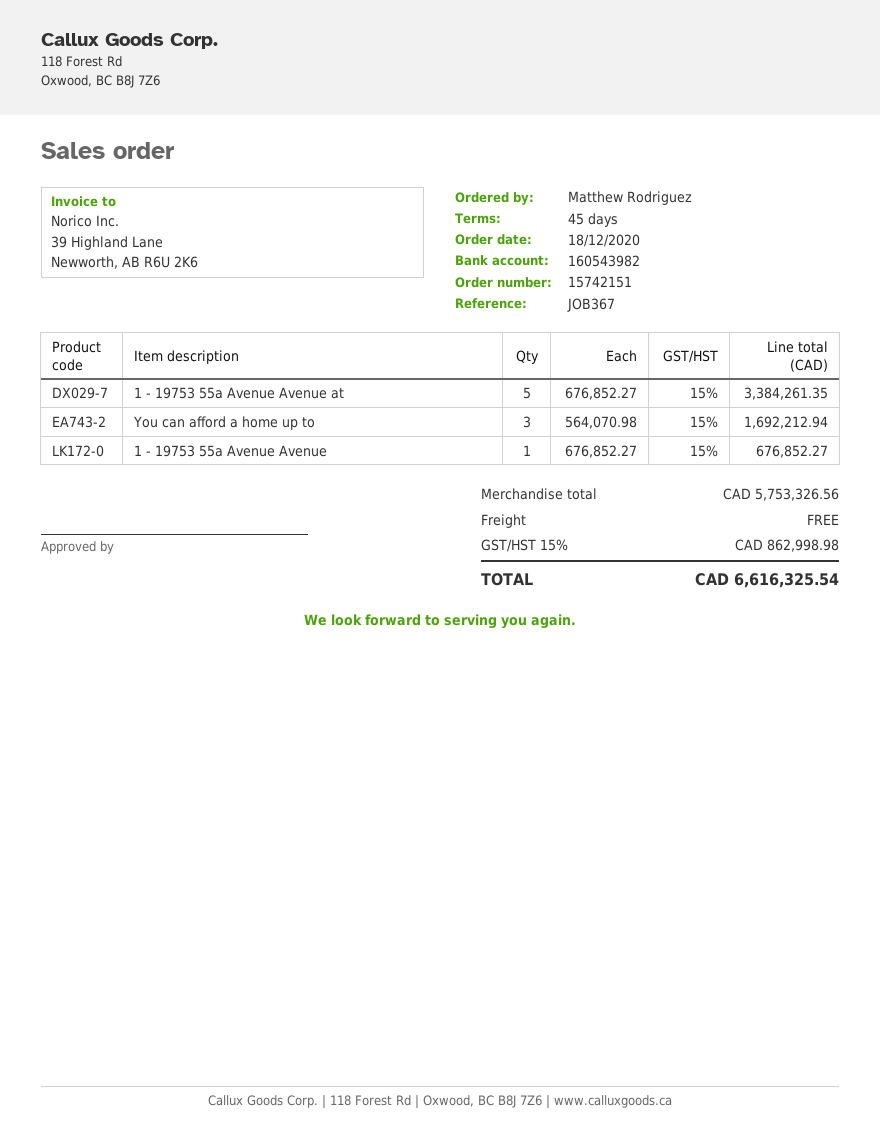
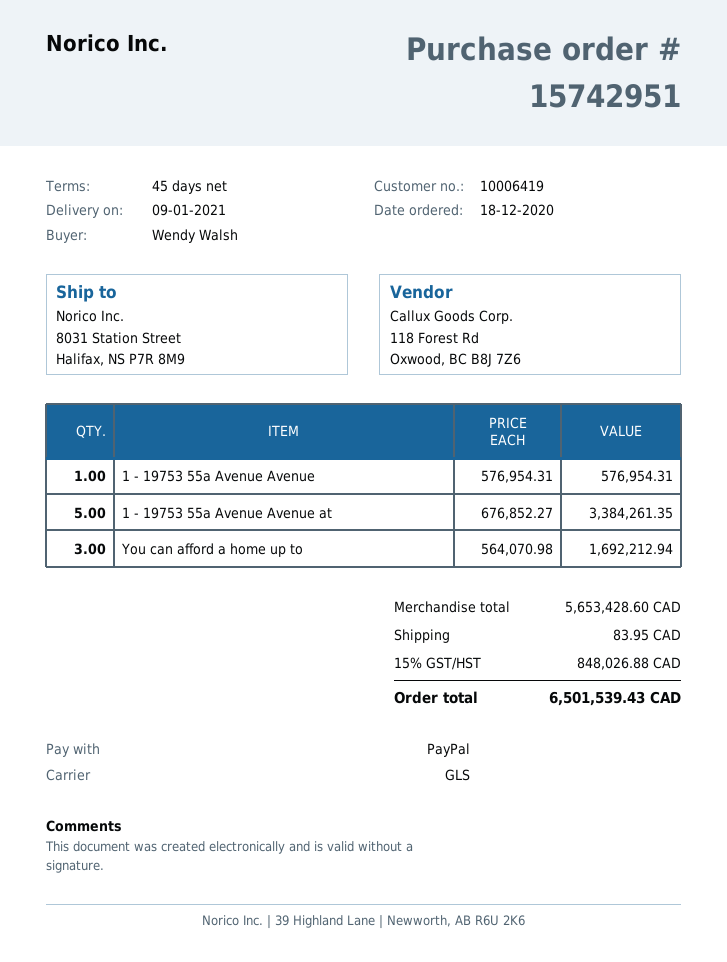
order number: 15742151 -> 15742951
ordered by: Matthew Rodriguez -> Wendy Walsh
1 - 19753 55a Avenue Avenue: 1 x 676852.27 = 676852.27 -> 1 x 576954.31 = 576954.31
subtotal: 5753326.56 -> 5653428.60
shipping: 0.00 -> 83.95
tax: 15% = 862998.98 -> 15% = 848026.88
total: 6616325.54 -> 6501539.43

